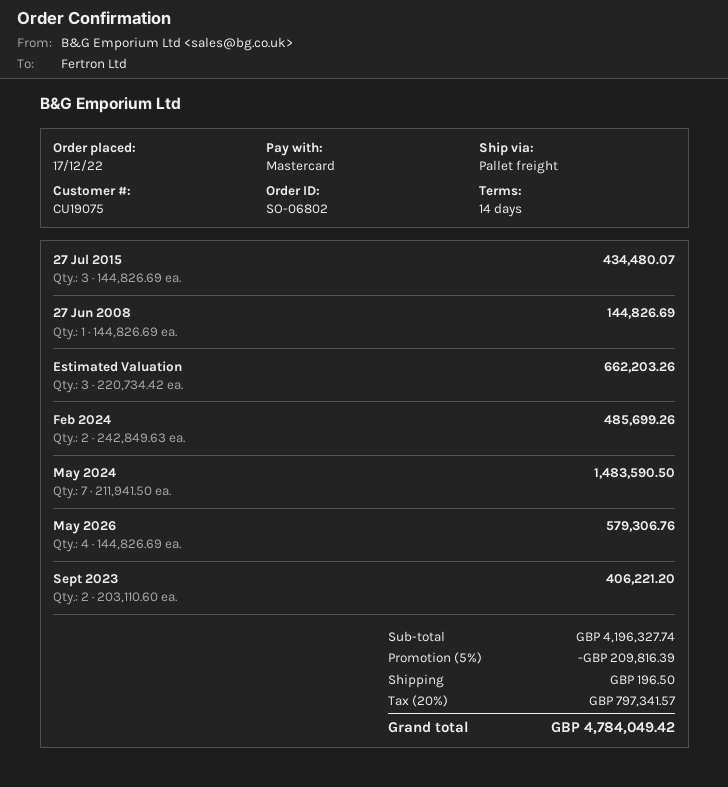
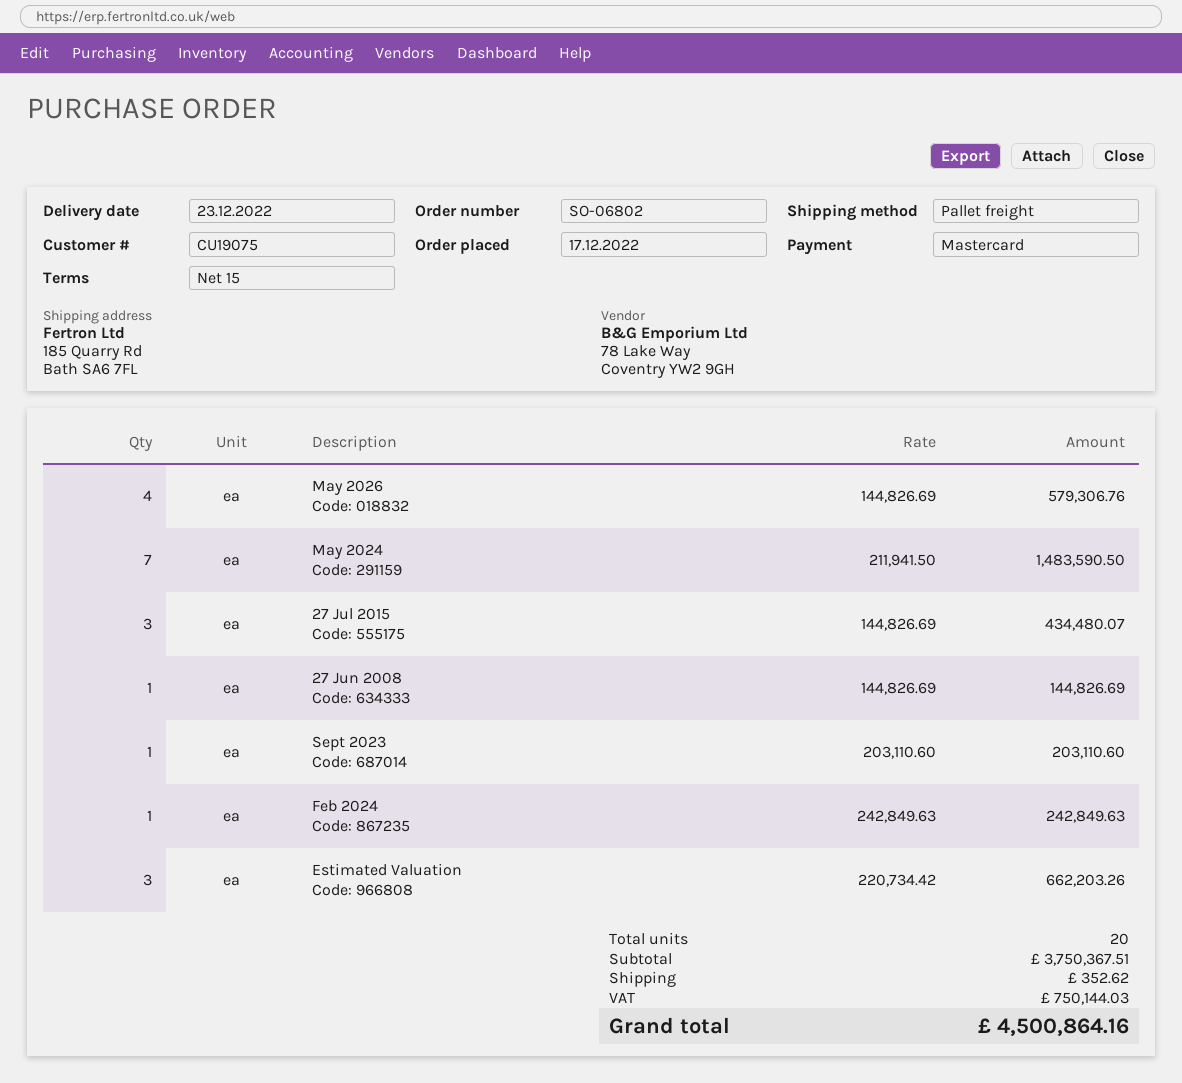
payment terms: 14 days -> 15 days
Feb 2024: 2 x 242849.63 = 485699.26 -> 1 x 242849.63 = 242849.63
Sept 2023: 2 x 203110.60 = 406221.20 -> 1 x 203110.60 = 203110.60
subtotal: 4196327.74 -> 3750367.51
discount: 5% = 209816.39 -> none
shipping: 196.50 -> 352.62
tax: 797341.57 -> 750144.03
total: 4784049.42 -> 4500864.16

